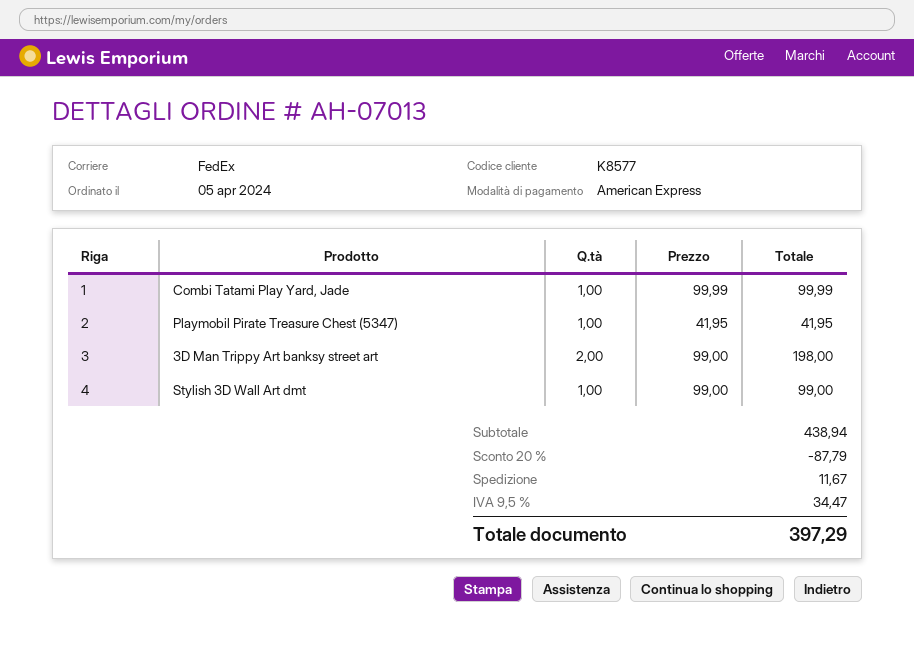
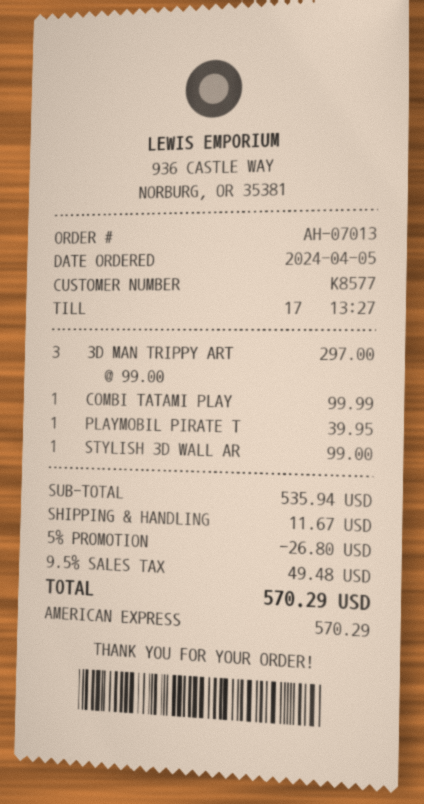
Playmobil Pirate Treasure Chest (5347): 1 x 41.95 = 41.95 -> 1 x 39.95 = 39.95
3D Man Trippy Art banksy street art: 2 x 99.00 = 198.00 -> 3 x 99.00 = 297.00
subtotal: 438.94 -> 535.94
discount: 20% = 87.79 -> 5% = 26.80
tax: 9.5% = 34.47 -> 9.5% = 49.48
total: 397.29 -> 570.29

